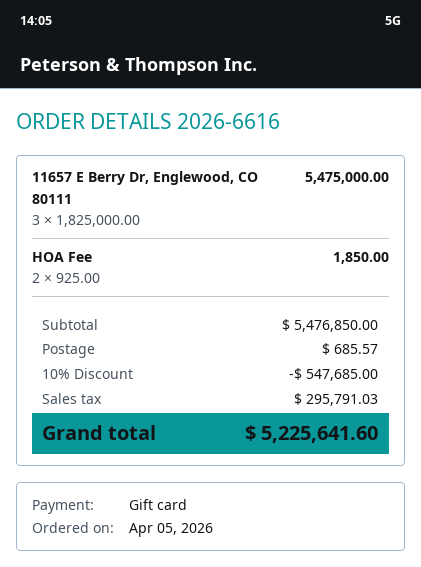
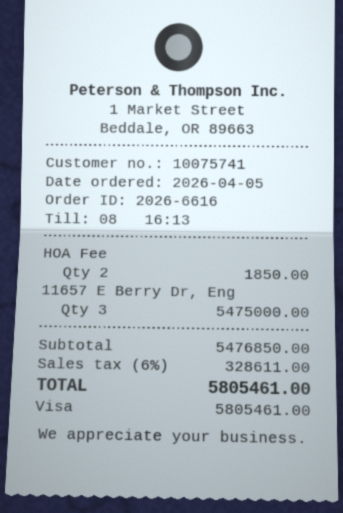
payment method: gift card -> Visa
discount: 10% = 547685.00 -> none
shipping: 685.57 -> none
tax: 295791.03 -> 328611.00
total: 5225641.60 -> 5805461.00

